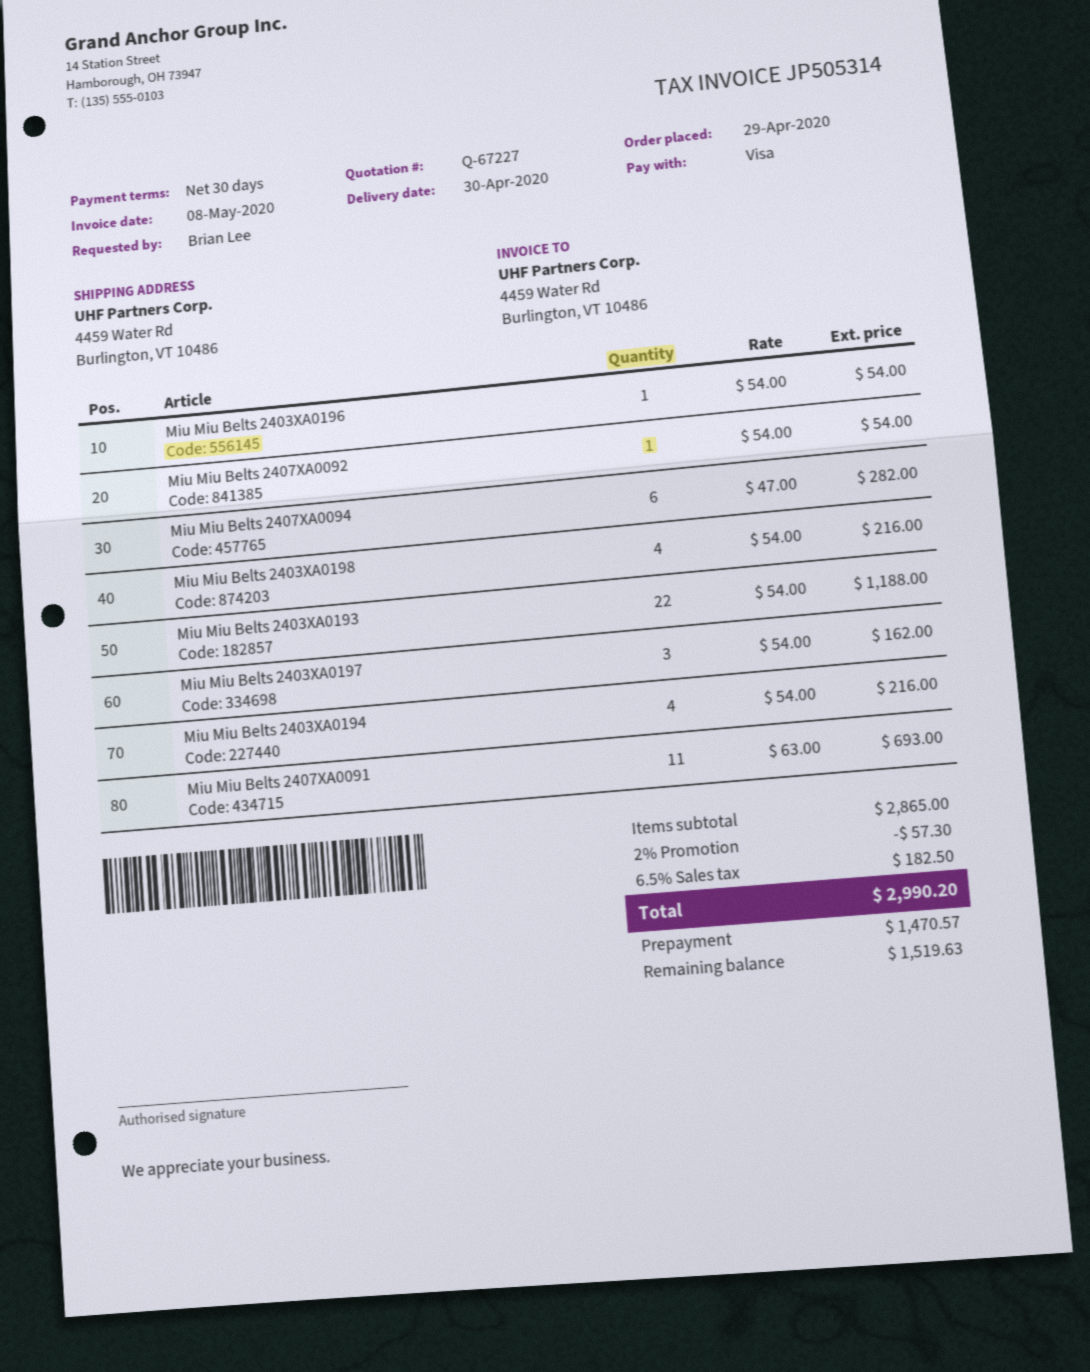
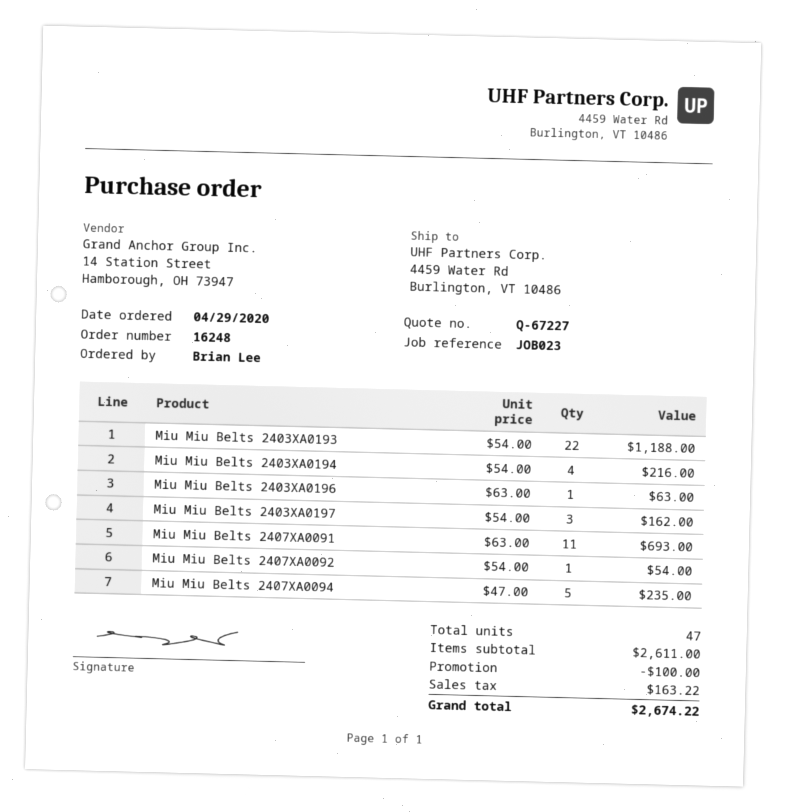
Miu Miu Belts 2403XA0196: 1 x 54.00 = 54.00 -> 1 x 63.00 = 63.00
Miu Miu Belts 2407XA0094: 6 x 47.00 = 282.00 -> 5 x 47.00 = 235.00
Miu Miu Belts 2403XA0198: 4 x 54.00 = 216.00 -> none
subtotal: 2865.00 -> 2611.00
discount: 57.30 -> 100.00
tax: 182.50 -> 163.22
total: 2990.20 -> 2674.22

